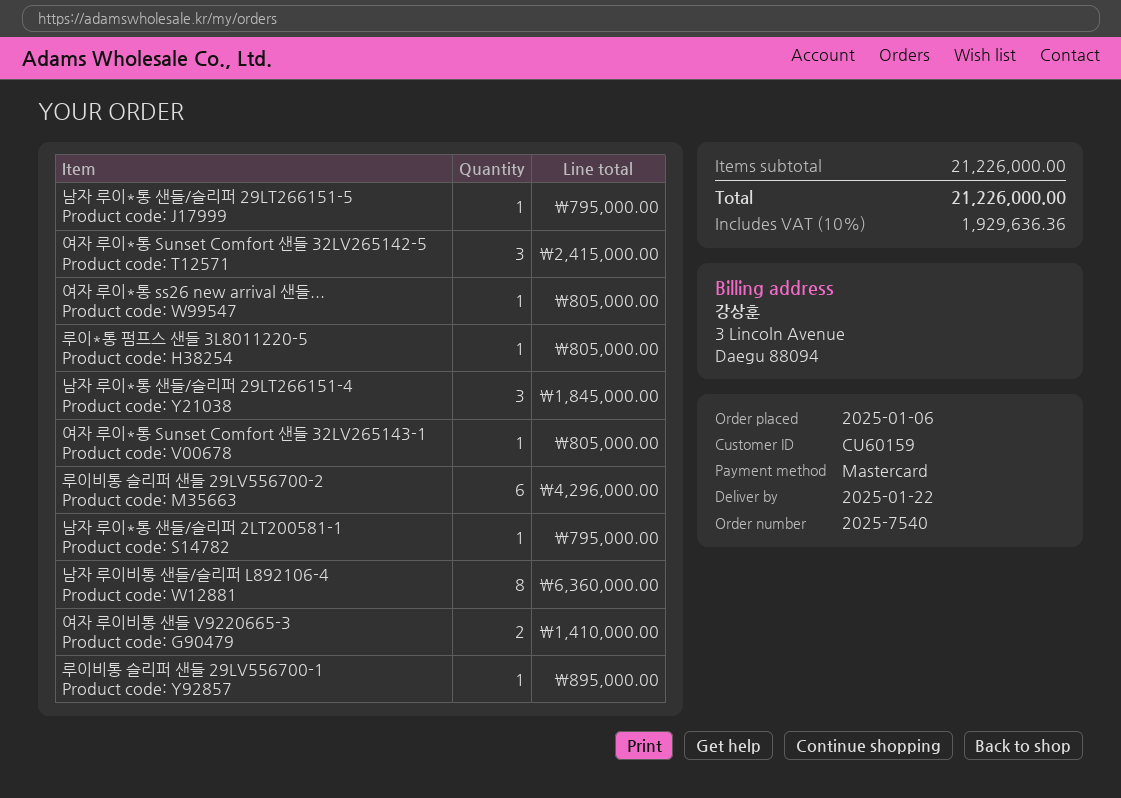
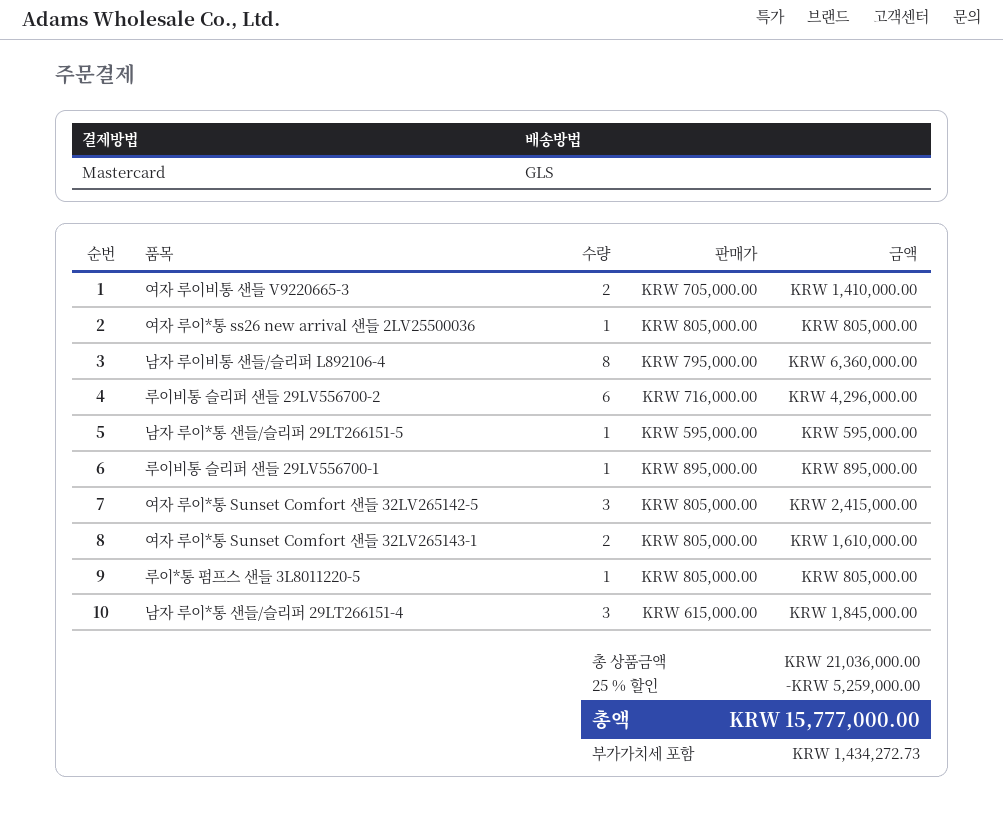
남자 루이*통 샌들/슬리퍼 29LT266151-5: 1 for 795000.00 -> 1 for 595000.00
여자 루이*통 Sunset Comfort 샌들 32LV265143-1: 1 for 805000.00 -> 2 for 1610000.00
남자 루이*통 샌들/슬리퍼 2LT200581-1: 1 for 795000.00 -> none
subtotal: 21226000.00 -> 21036000.00
discount: none -> 25% = 5259000.00
tax: 1929636.36 -> 1434272.73
total: 21226000.00 -> 15777000.00

